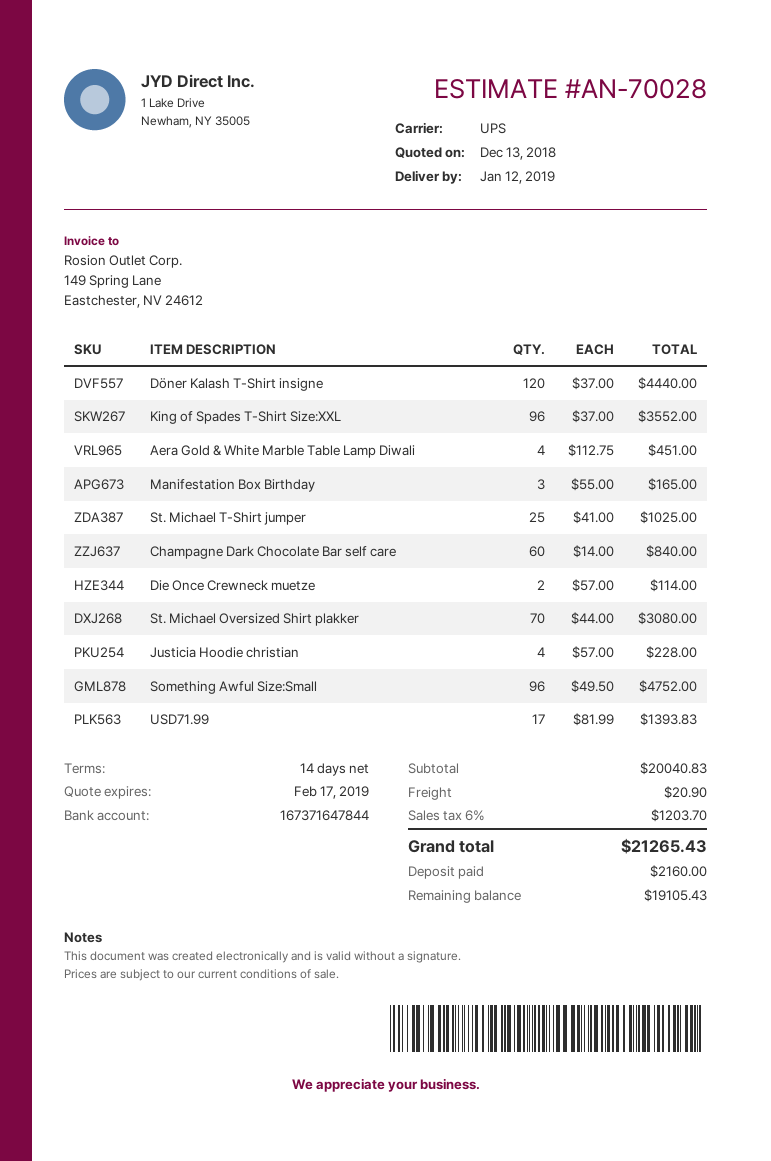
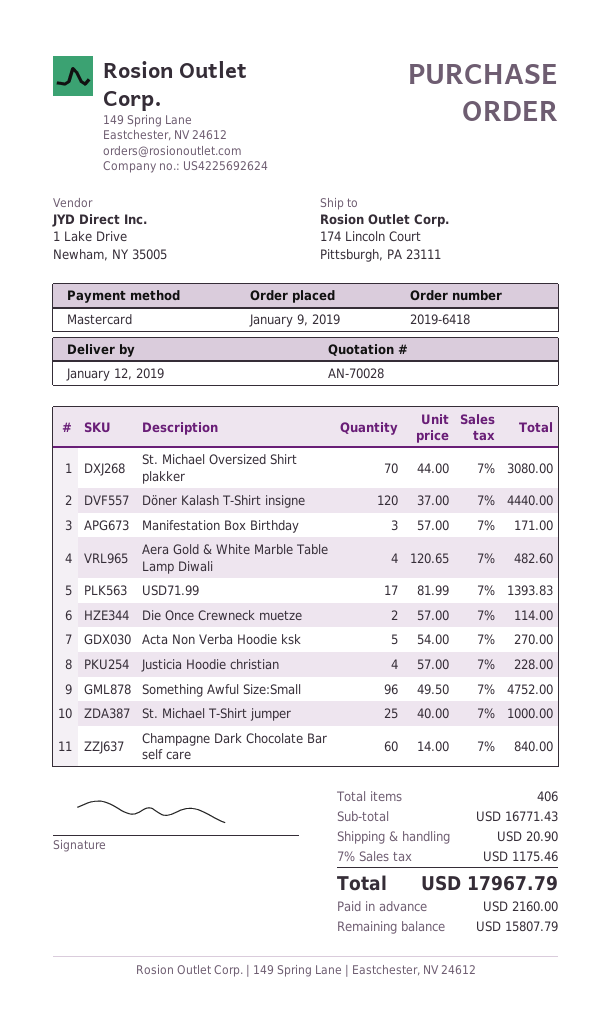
King of Spades T‑Shirt Size:XXL: 96 x 37.00 = 3552.00 -> none
Aera Gold & White Marble Table Lamp Diwali: 4 x 112.75 = 451.00 -> 4 x 120.65 = 482.60
Manifestation Box Birthday: 3 x 55.00 = 165.00 -> 3 x 57.00 = 171.00
St. Michael T‑Shirt jumper: 25 x 41.00 = 1025.00 -> 25 x 40.00 = 1000.00
Acta Non Verba Hoodie ksk: none -> 5 x 54.00 = 270.00
subtotal: 20040.83 -> 16771.43
tax: 6% = 1203.70 -> 7% = 1175.46
total: 21265.43 -> 17967.79
balance: 19105.43 -> 15807.79

